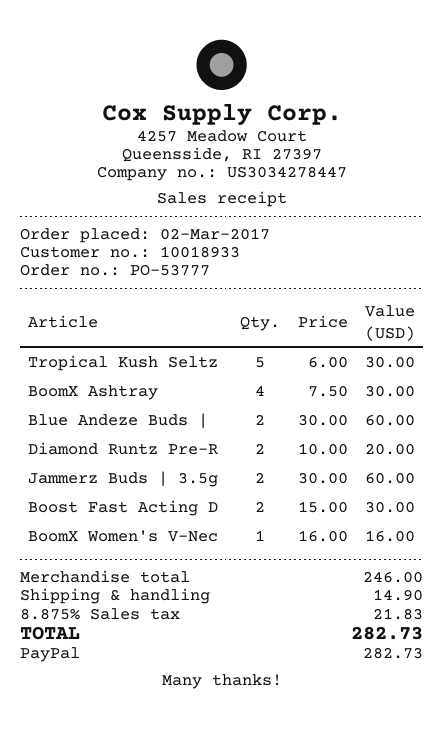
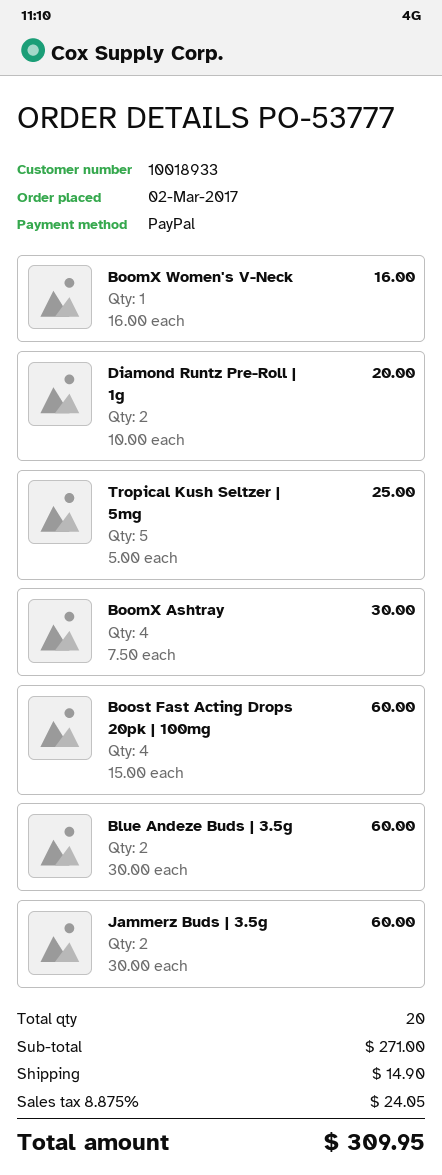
Tropical Kush Seltz: 5 x 6.00 = 30.00 -> 5 x 5.00 = 25.00
Boost Fast Acting D: 2 x 15.00 = 30.00 -> 4 x 15.00 = 60.00
subtotal: 246.00 -> 271.00
tax: 8.875% = 21.83 -> 8.875% = 24.05
total: 282.73 -> 309.95

